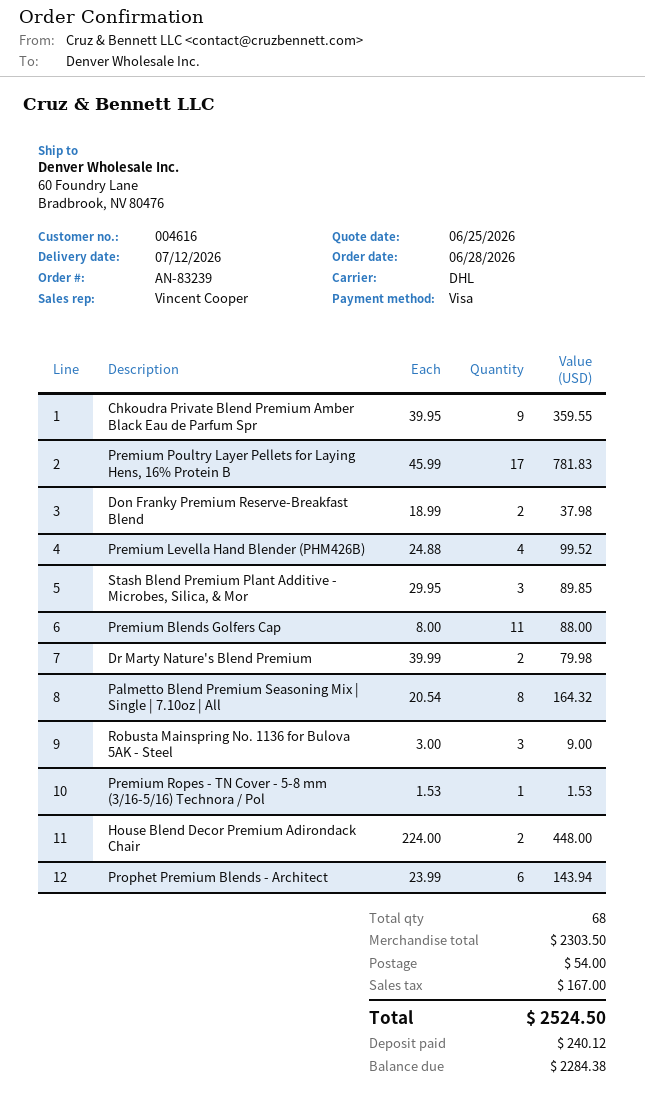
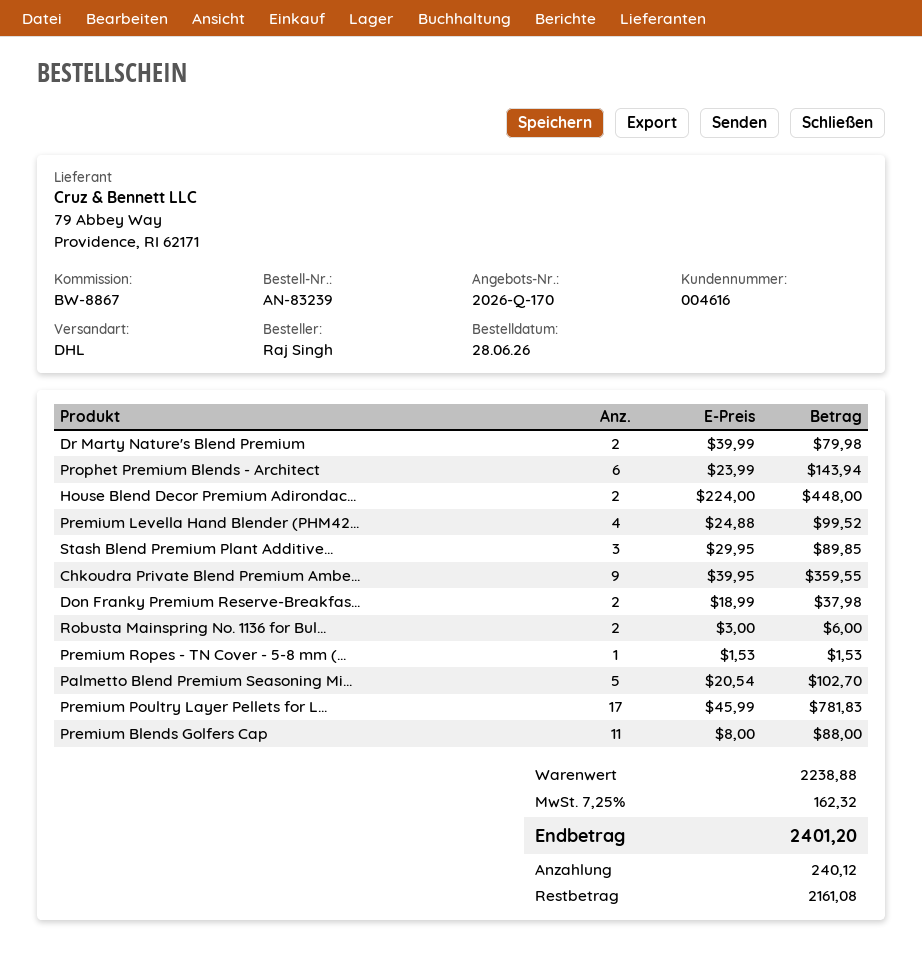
Palmetto Blend Premium Seasoning Mix | Single | 7.10oz | All: 8 x 20.54 = 164.32 -> 5 x 20.54 = 102.70
Robusta Mainspring No. 1136 for Bulova 5AK - Steel: 3 x 3.00 = 9.00 -> 2 x 3.00 = 6.00
subtotal: 2303.50 -> 2238.88
shipping: 54.00 -> none
tax: 167.00 -> 162.32
total: 2524.50 -> 2401.20
balance: 2284.38 -> 2161.08

